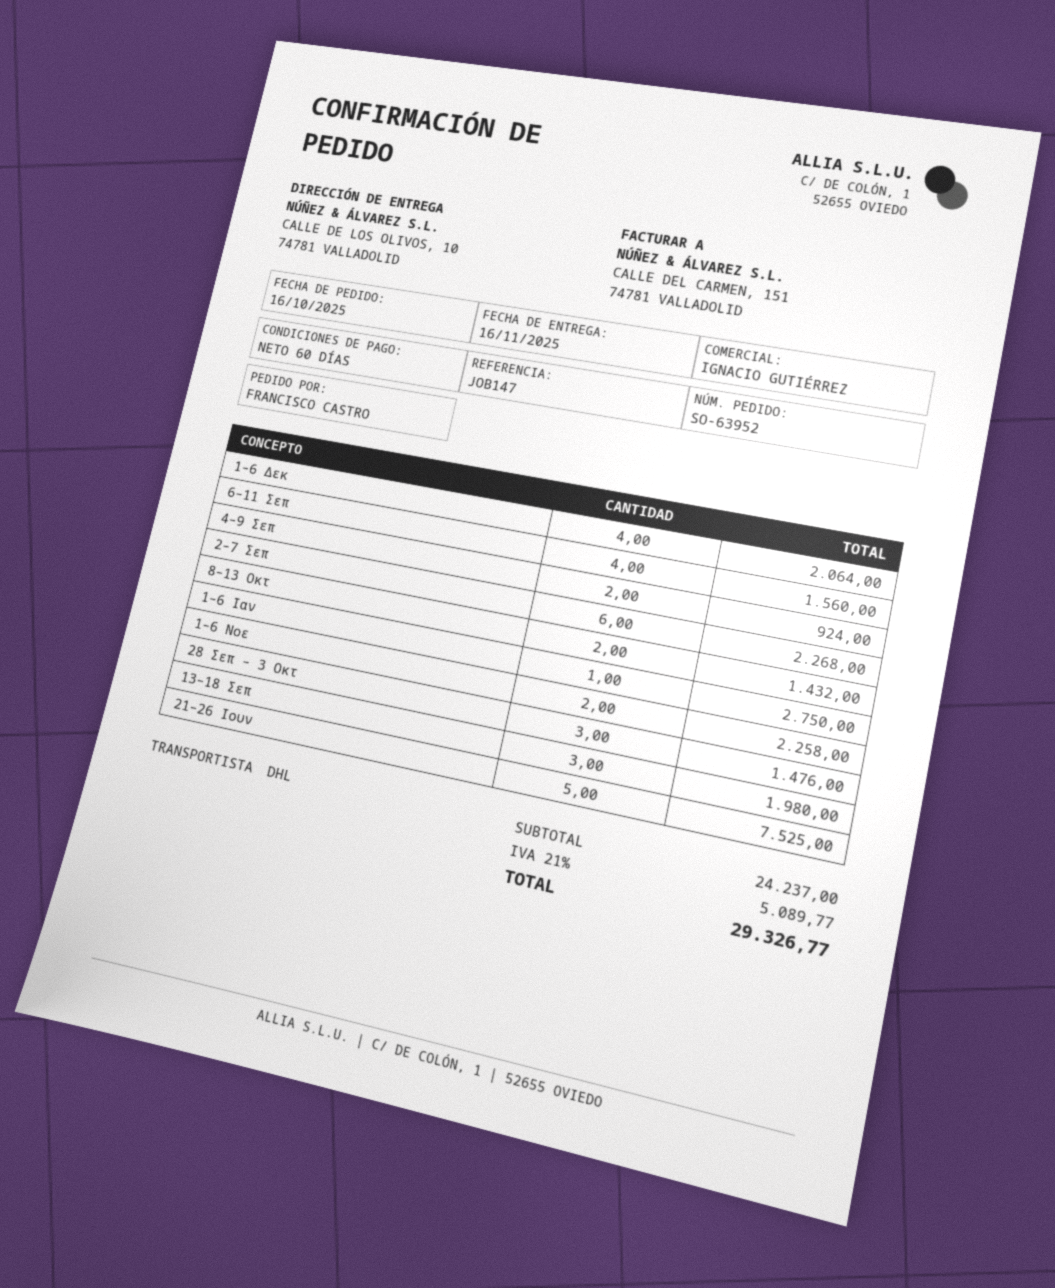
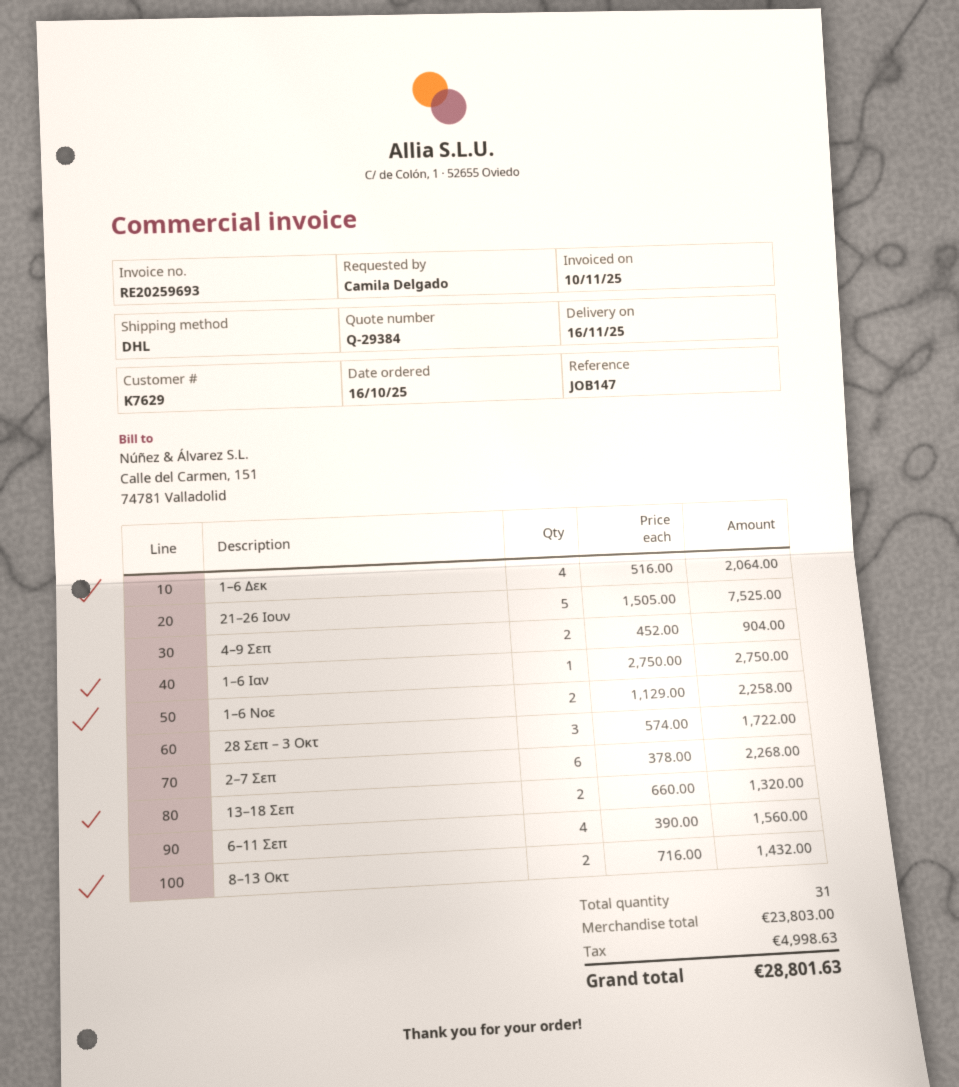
ordered by: FRANCISCO CASTRO -> Camila Delgado
4–9 Σεπ: 2 for 924.00 -> 2 for 904.00
28 Σεπ – 3 Οκτ: 3 for 1476.00 -> 3 for 1722.00
13–18 Σεπ: 3 for 1980.00 -> 2 for 1320.00
subtotal: 24237.00 -> 23803.00
tax: 5089.77 -> 4998.63
total: 29326.77 -> 28801.63

